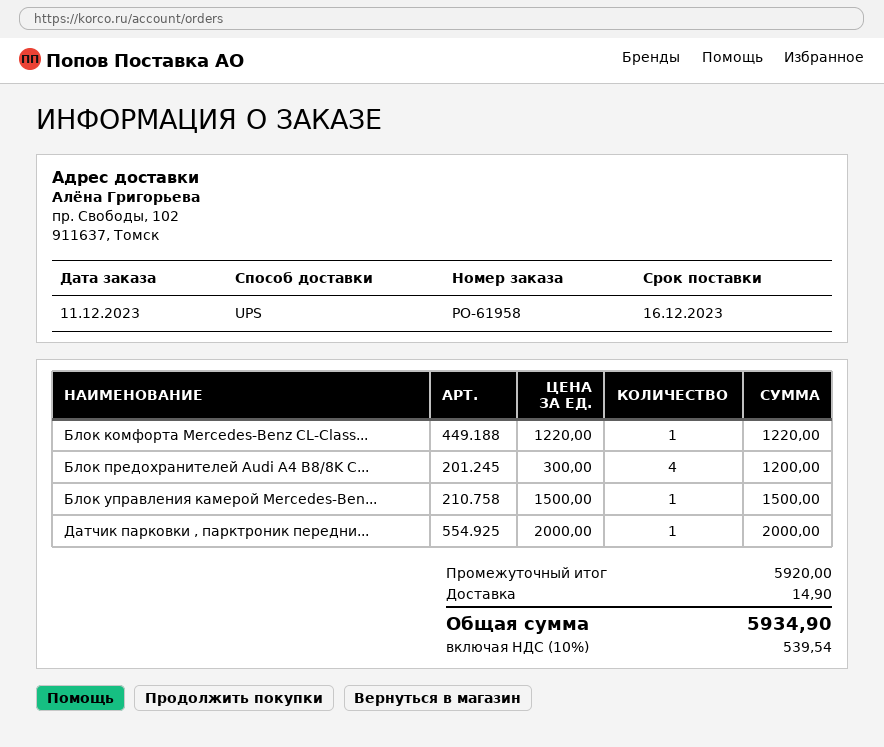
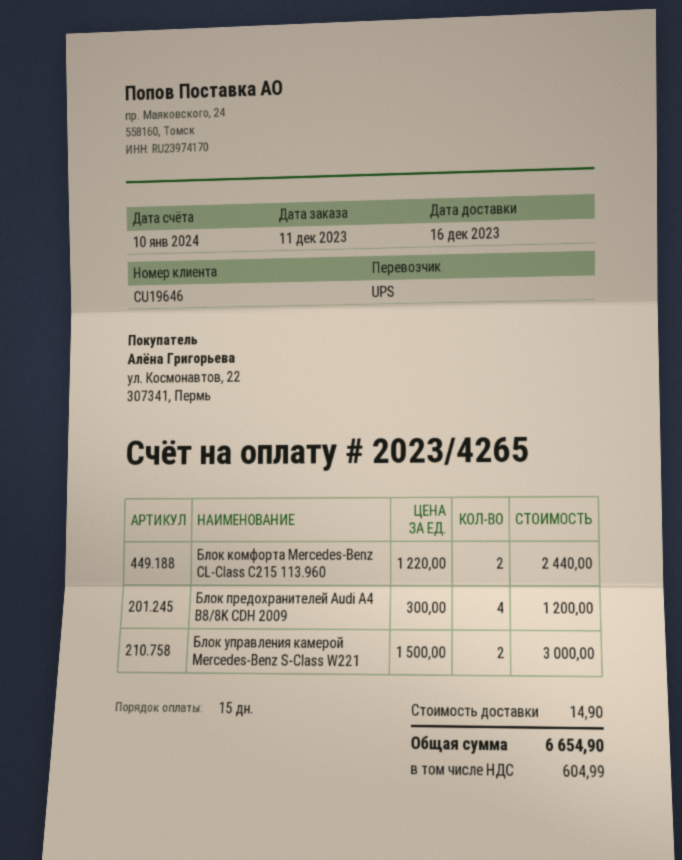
Блок комфорта Mercedes-Benz CL-Class...: 1 x 1220.00 = 1220.00 -> 2 x 1220.00 = 2440.00
Блок управления камерой Mercedes-Ben...: 1 x 1500.00 = 1500.00 -> 2 x 1500.00 = 3000.00
Датчик парковки , парктроник передни...: 1 x 2000.00 = 2000.00 -> none
tax: 539.54 -> 604.99
total: 5934.90 -> 6654.90

